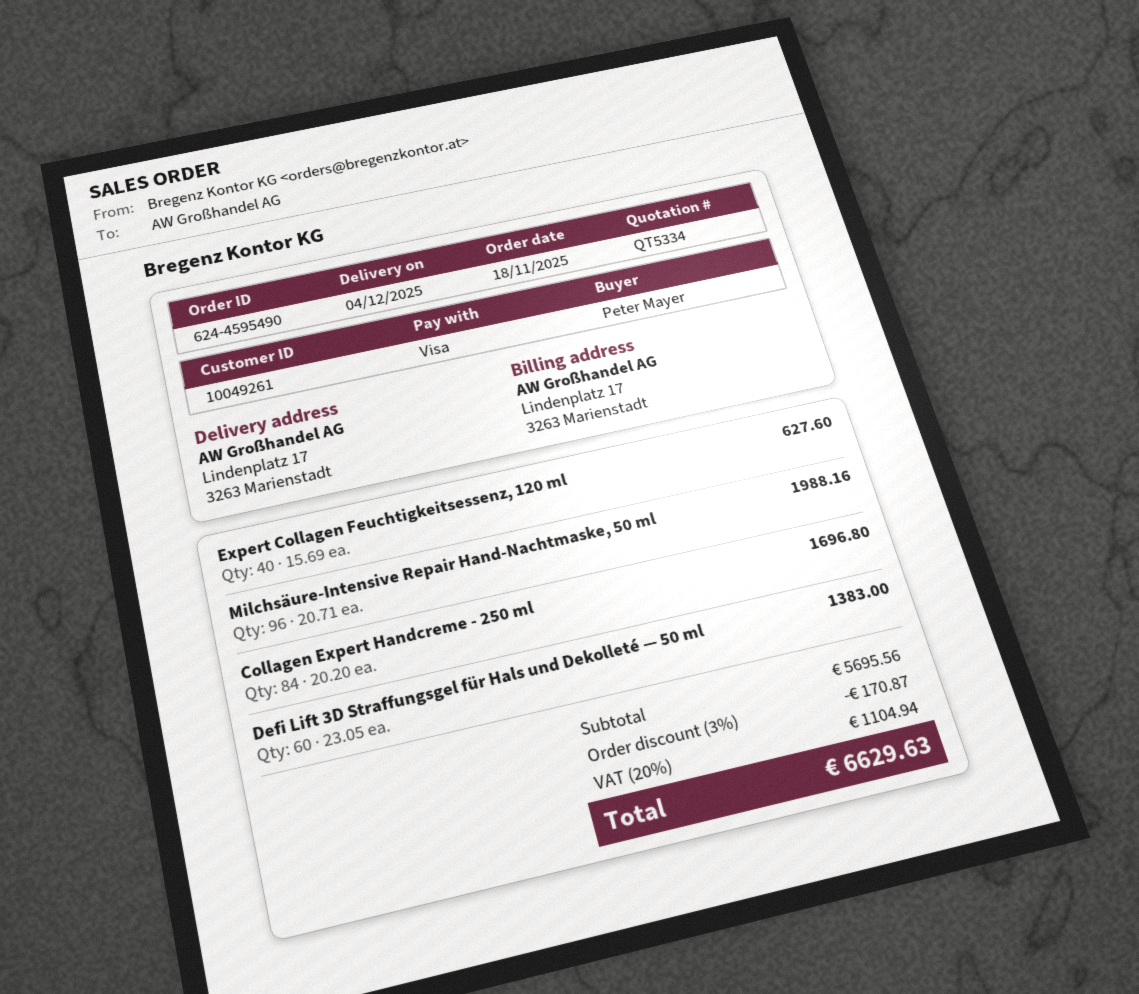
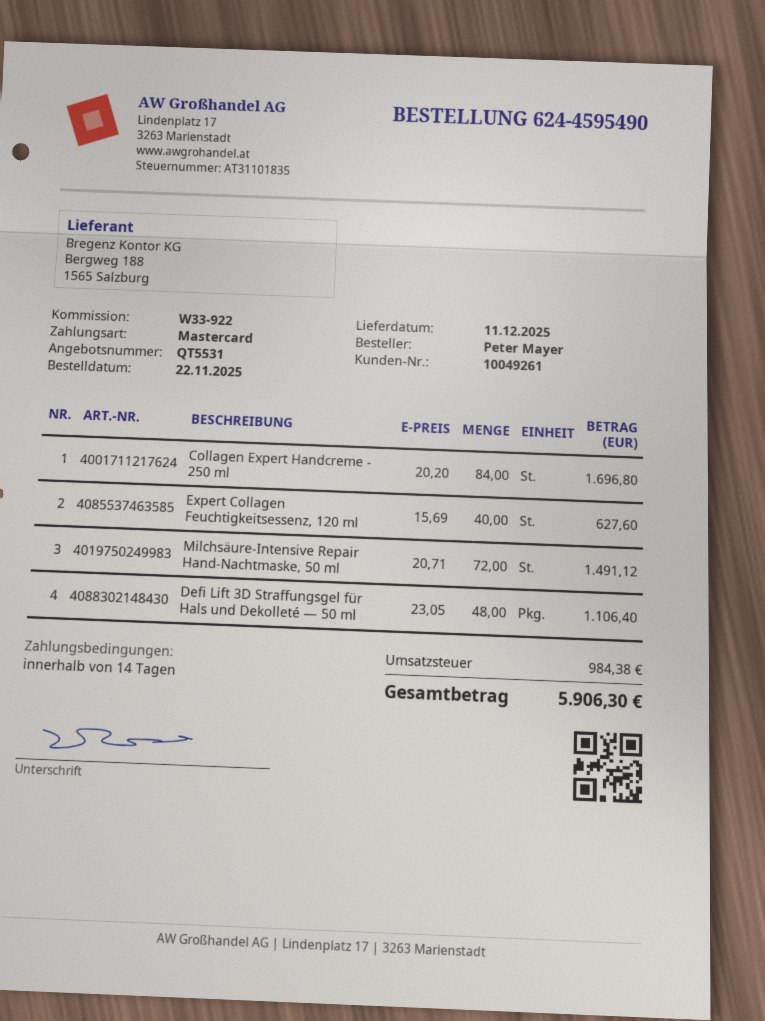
quote number: QT5334 -> QT5531
order date: 2025-11-18 -> 2025-11-22
delivery date: 2025-12-04 -> 2025-12-11
payment method: Visa -> Mastercard
Milchsäure-Intensive Repair Hand-Nachtmaske, 50 ml: 96 x 20.71 = 1988.16 -> 72 x 20.71 = 1491.12
Defi Lift 3D Straffungsgel für Hals und Dekolleté — 50 ml: 60 x 23.05 = 1383.00 -> 48 x 23.05 = 1106.40
discount: 3% = 170.87 -> none
tax: 1104.94 -> 984.38
total: 6629.63 -> 5906.30

